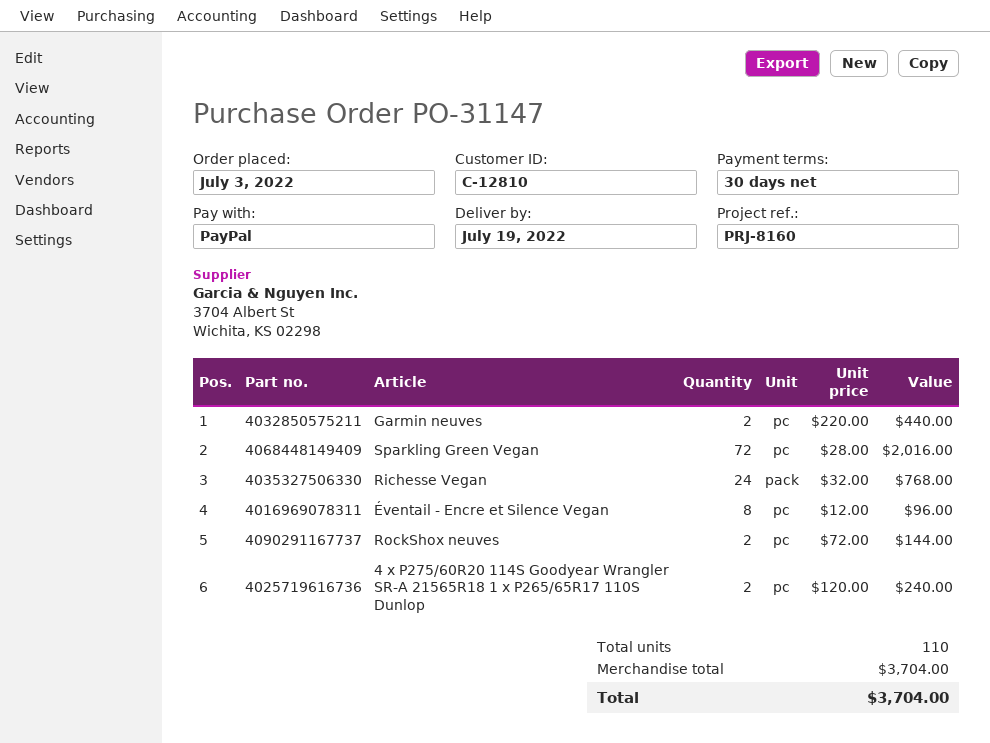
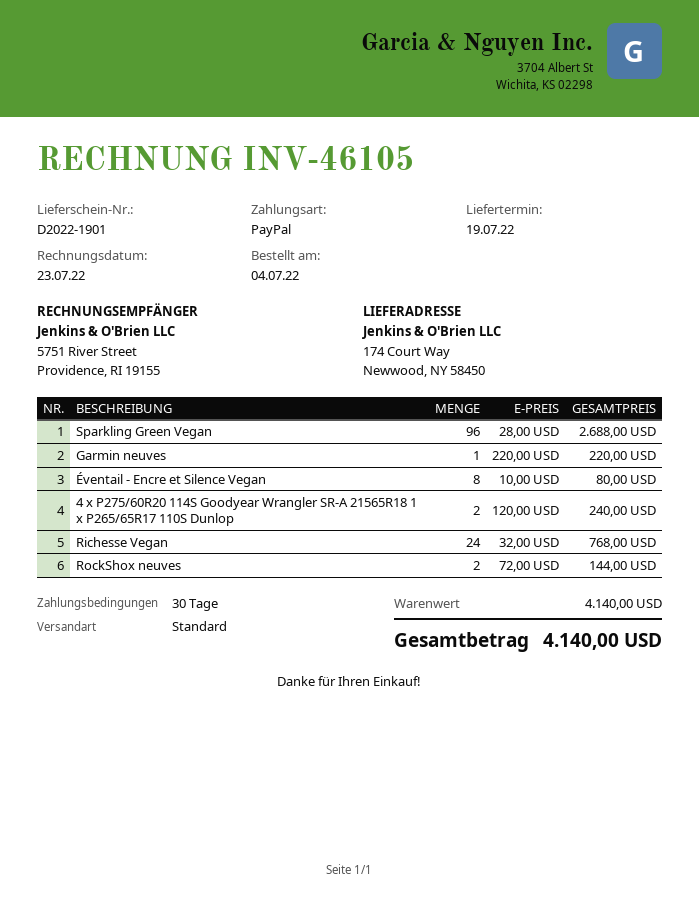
order date: 2022-07-03 -> 2022-07-04
Garmin neuves: 2 x 220.00 = 440.00 -> 1 x 220.00 = 220.00
Sparkling Green Vegan: 72 x 28.00 = 2016.00 -> 96 x 28.00 = 2688.00
Éventail - Encre et Silence Vegan: 8 x 12.00 = 96.00 -> 8 x 10.00 = 80.00
subtotal: 3704.00 -> 4140.00
total: 3704.00 -> 4140.00

